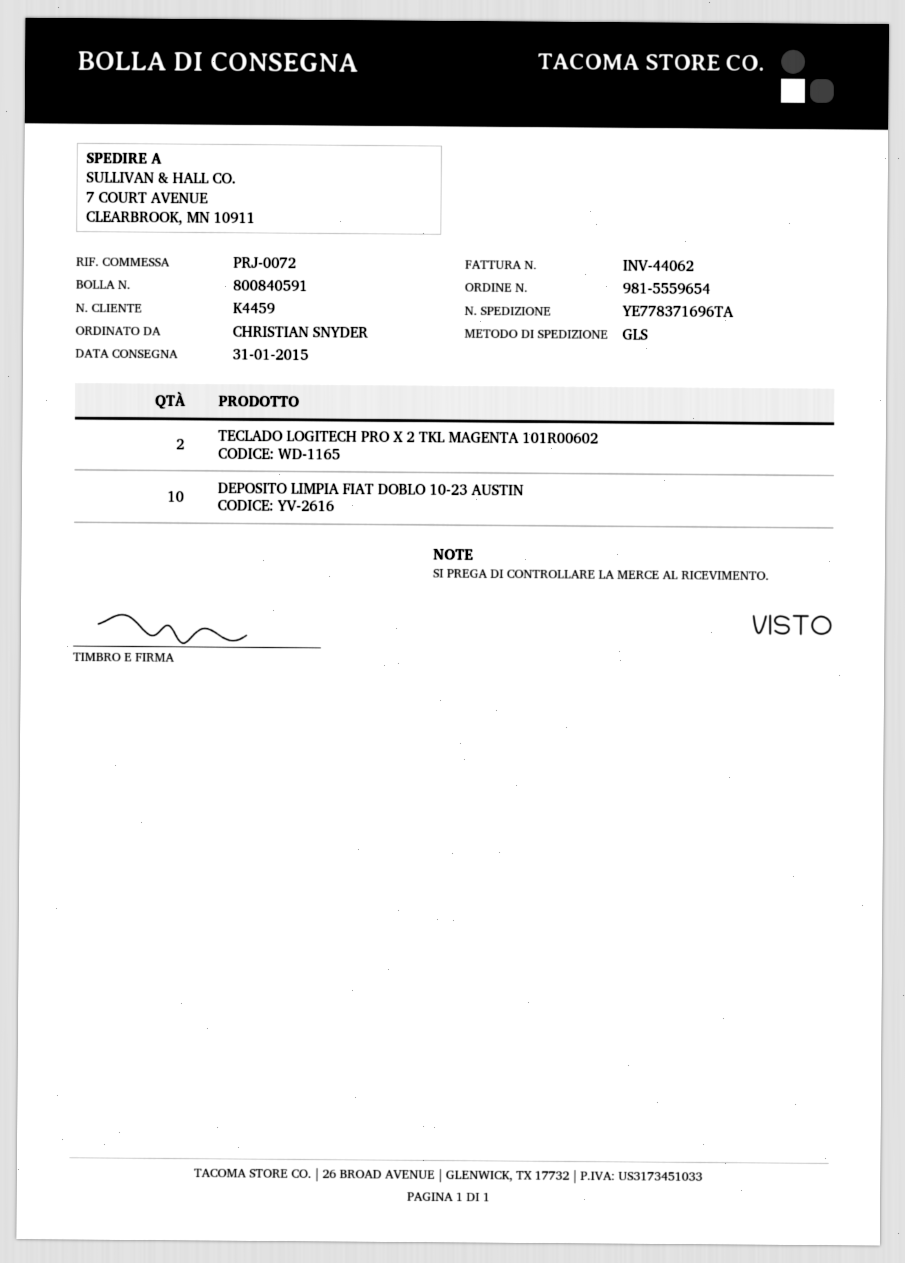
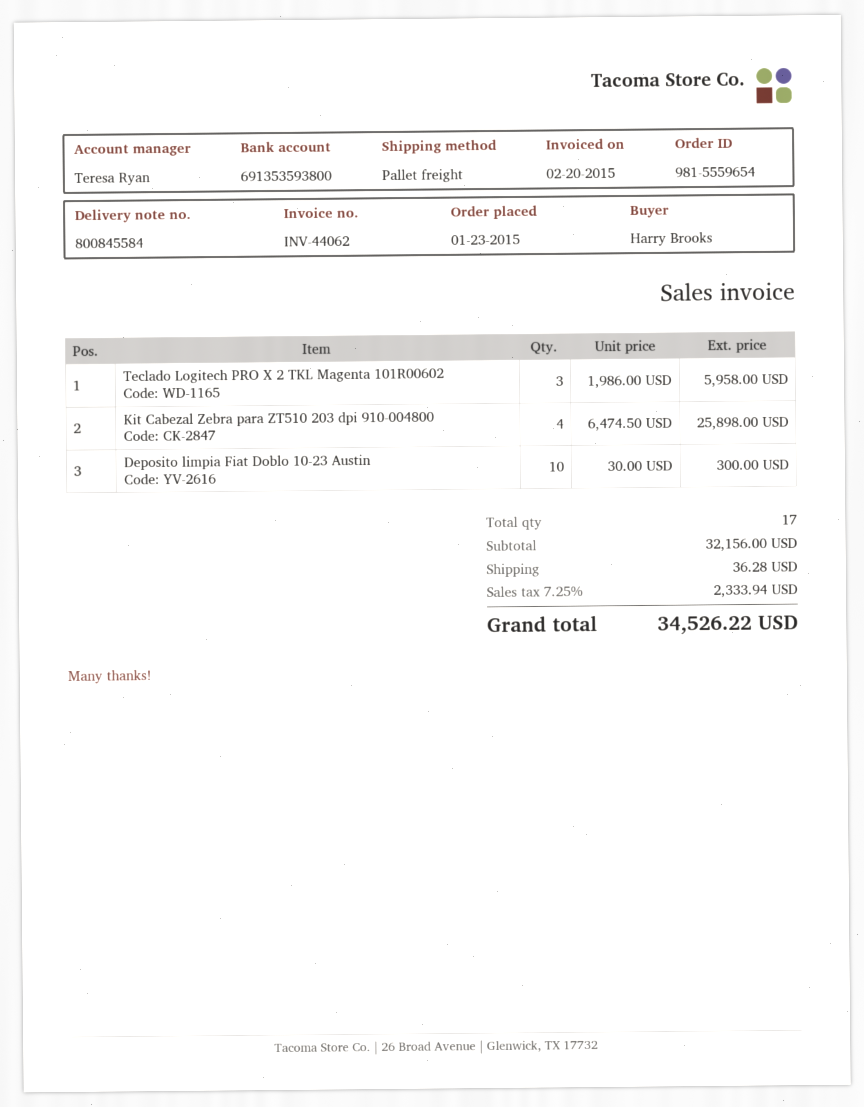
delivery note number: 800840591 -> 800845584
ordered by: CHRISTIAN SNYDER -> Harry Brooks
shipping method: GLS -> pallet freight
TECLADO LOGITECH PRO X 2 TKL MAGENTA 101R00602: 2 -> 3
Kit Cabezal Zebra para ZT510 203 dpi 910-004800: none -> 4

